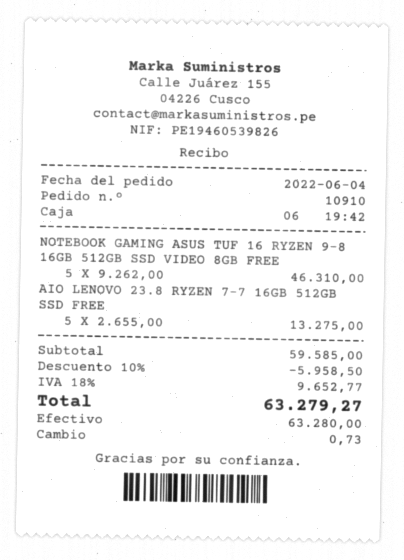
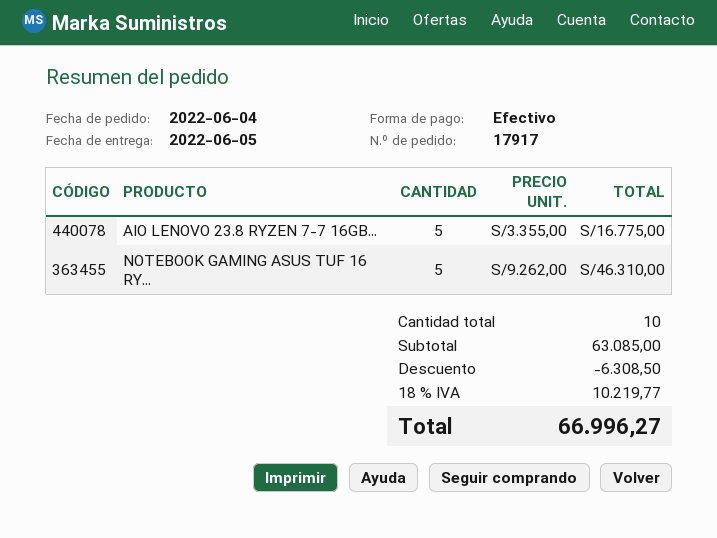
order number: 10910 -> 17917
AIO LENOVO 23.8 RYZEN 7-7 16GB 512GB SSD FREE: 5 x 2655.00 = 13275.00 -> 5 x 3355.00 = 16775.00
subtotal: 59585.00 -> 63085.00
discount: 5958.50 -> 6308.50
tax: 18% = 9652.77 -> 18% = 10219.77
total: 63279.27 -> 66996.27

